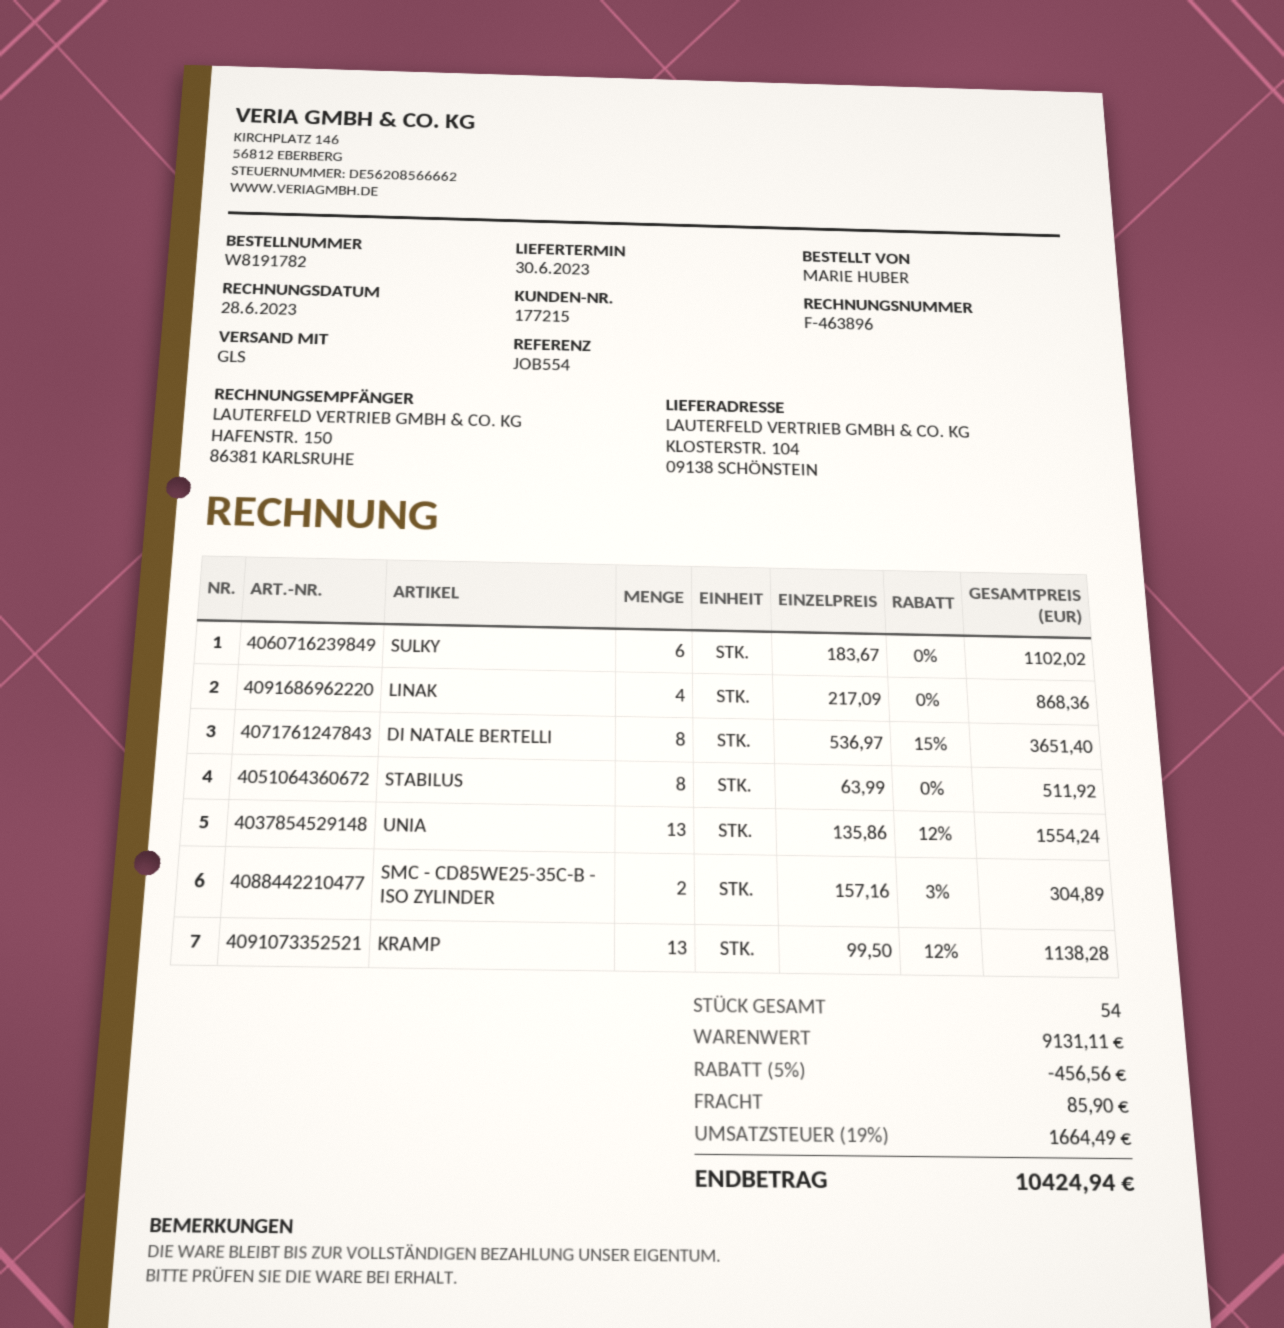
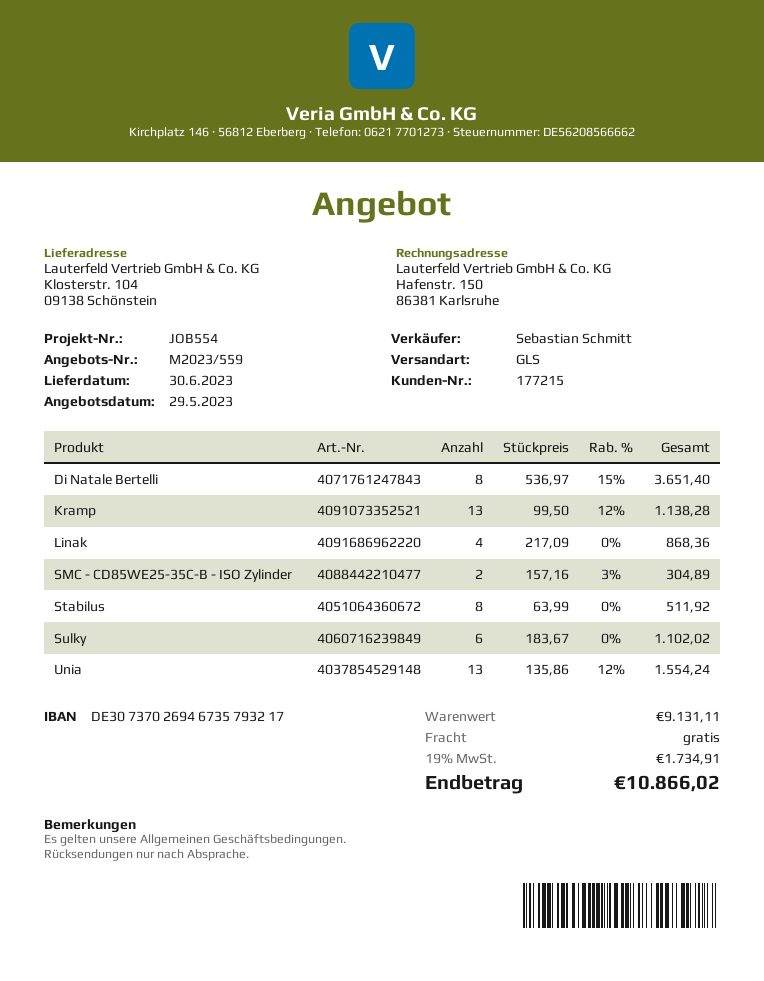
discount: 5% = 456.56 -> none
shipping: 85.90 -> 0.00
tax: 19% = 1664.49 -> 19% = 1734.91
total: 10424.94 -> 10866.02

